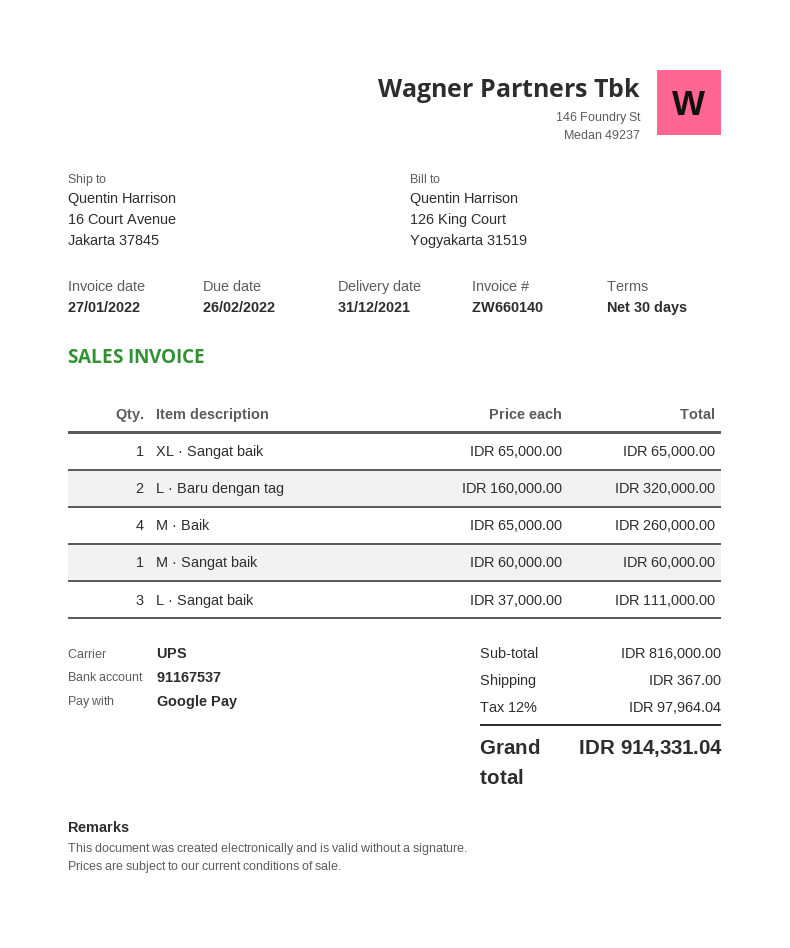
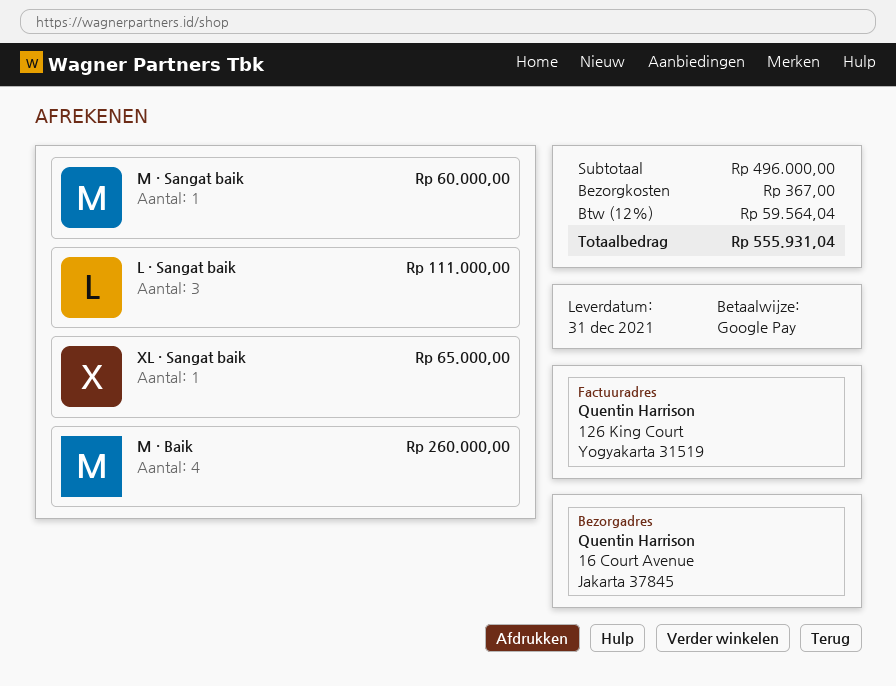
L · Baru dengan tag: 2 for 320000.00 -> none
subtotal: 816000.00 -> 496000.00
tax: 12% = 97964.04 -> 12% = 59564.04
total: 914331.04 -> 555931.04

